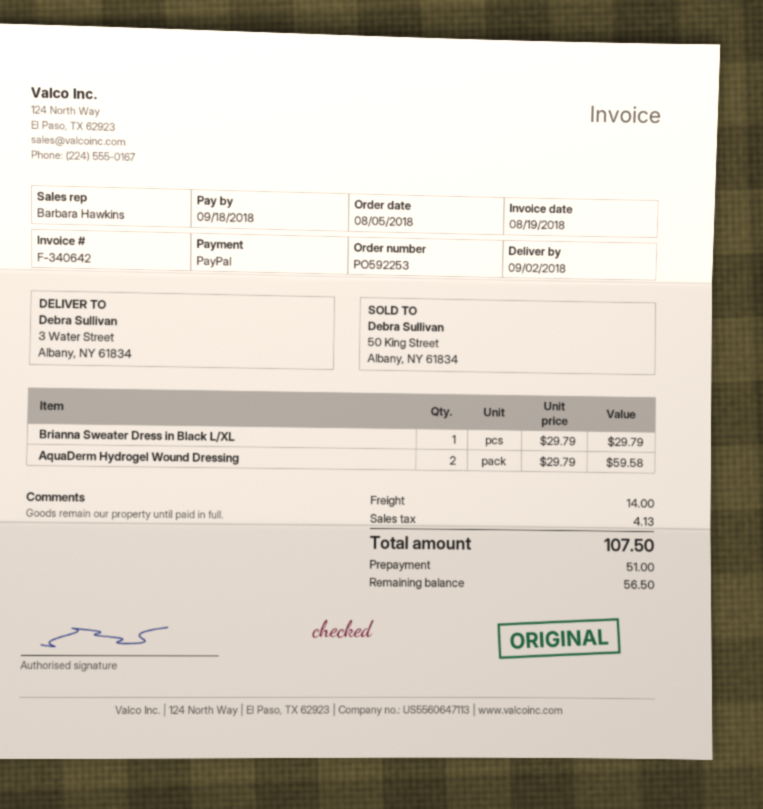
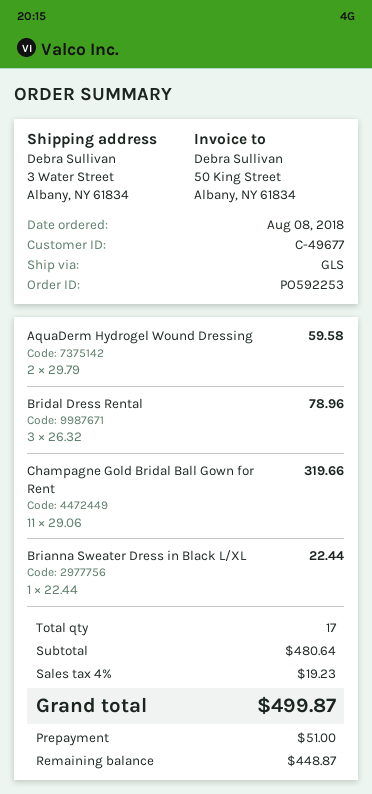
order date: 2018-08-05 -> 2018-08-08
Brianna Sweater Dress in Black L/XL: 1 x 29.79 = 29.79 -> 1 x 22.44 = 22.44
Bridal Dress Rental: none -> 3 x 26.32 = 78.96
Champagne Gold Bridal Ball Gown for Rent: none -> 11 x 29.06 = 319.66
shipping: 14.00 -> none
tax: 4.13 -> 19.23
total: 107.50 -> 499.87
balance: 56.50 -> 448.87

